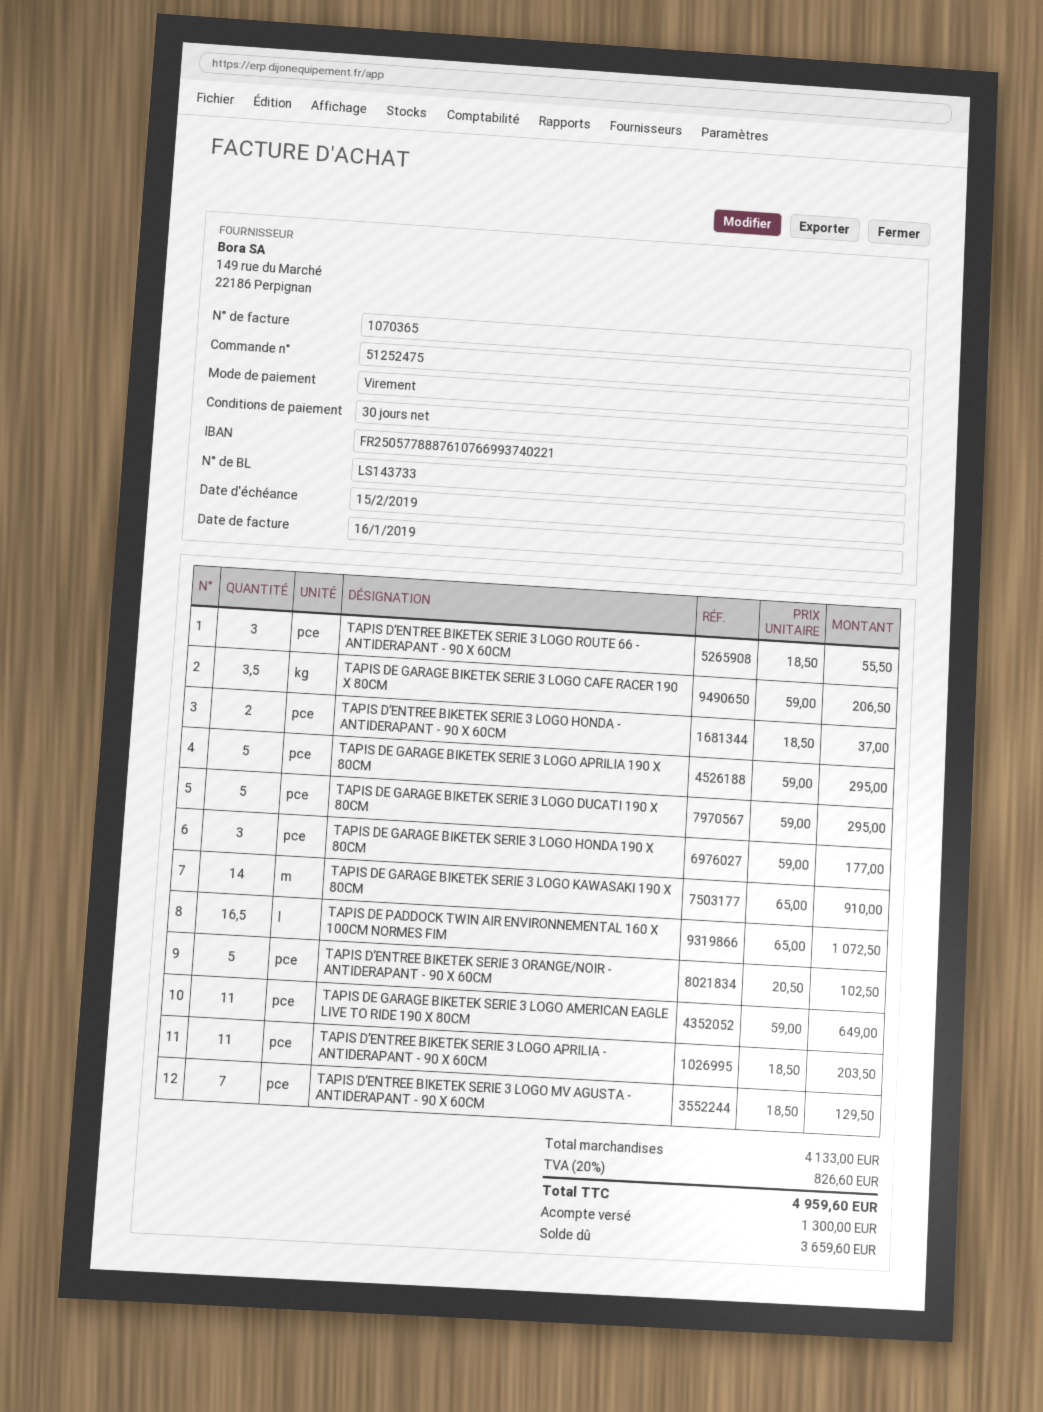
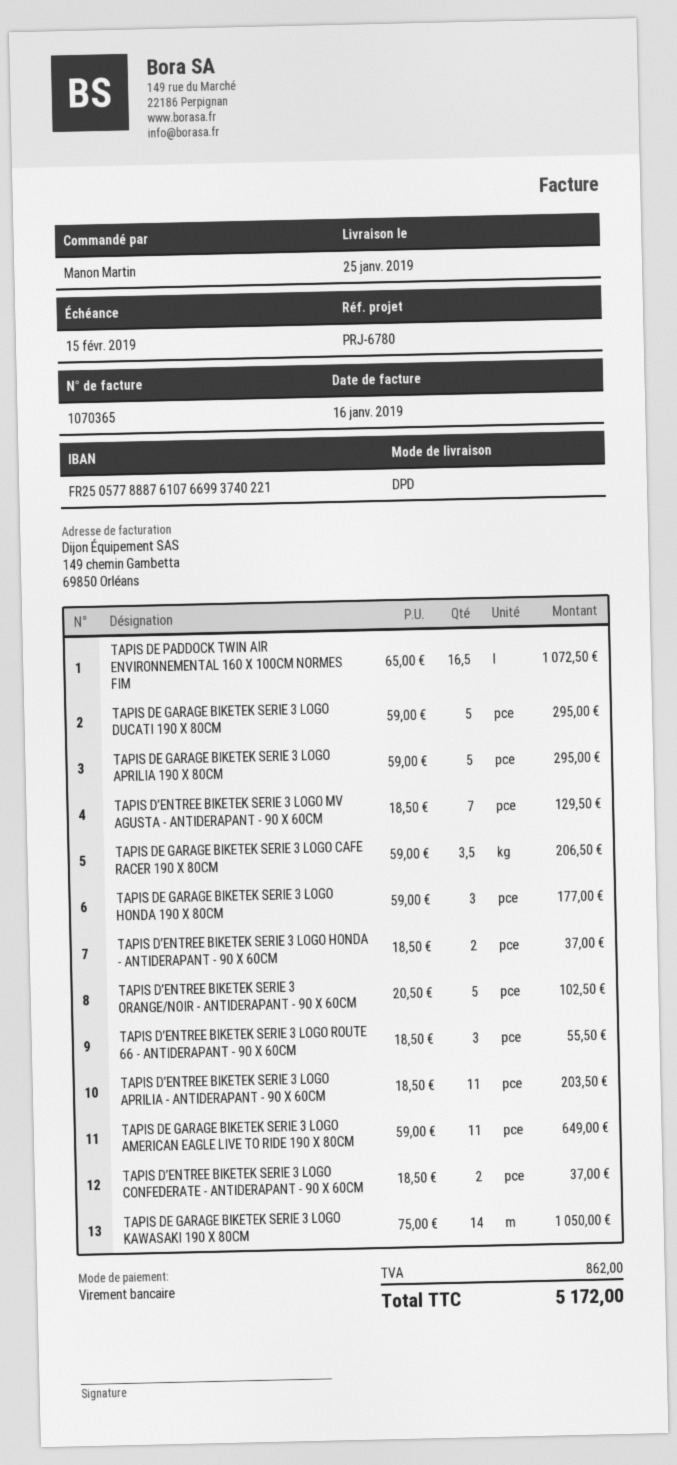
TAPIS DE GARAGE BIKETEK SERIE 3 LOGO KAWASAKI 190 X 80CM: 14 x 65.00 = 910.00 -> 14 x 75.00 = 1050.00
TAPIS D’ENTREE BIKETEK SERIE 3 LOGO CONFEDERATE - ANTIDERAPANT - 90 X 60CM: none -> 2 x 18.50 = 37.00
tax: 826.60 -> 862.00
total: 4959.60 -> 5172.00

